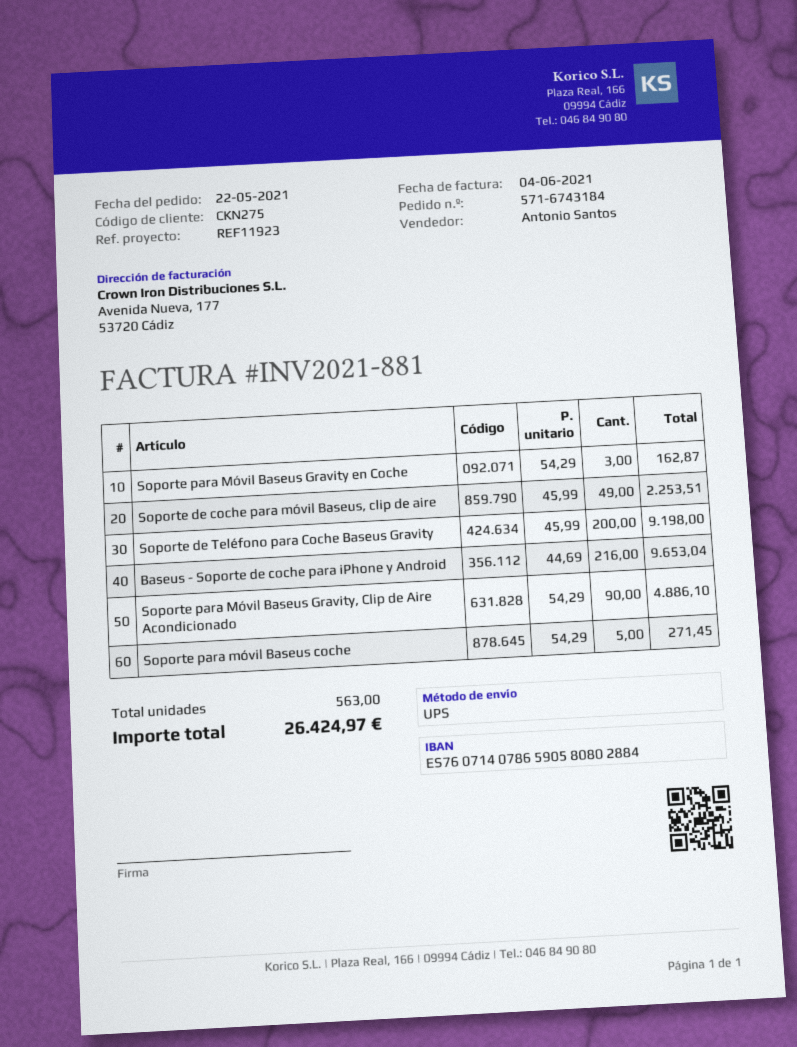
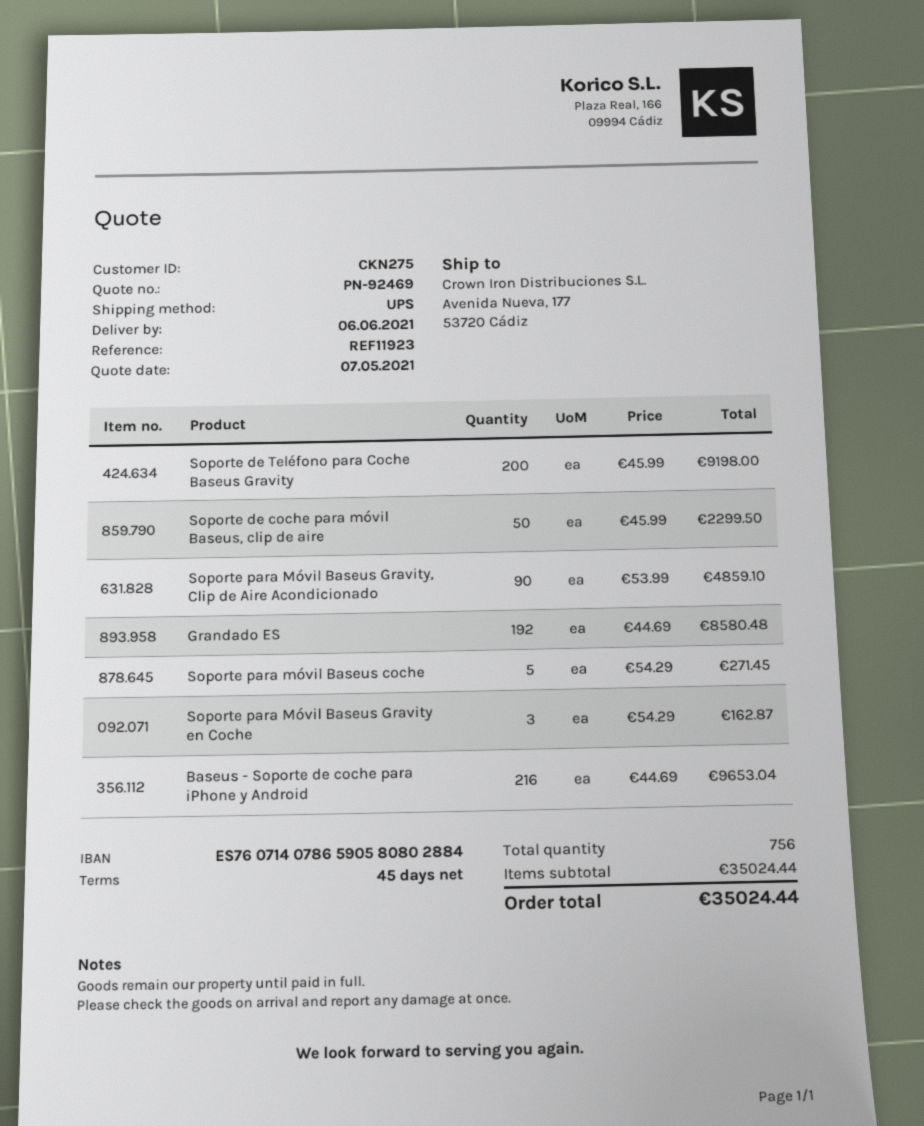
Soporte de coche para móvil Baseus, clip de aire: 49 x 45.99 = 2253.51 -> 50 x 45.99 = 2299.50
Soporte para Móvil Baseus Gravity, Clip de Aire Acondicionado: 90 x 54.29 = 4886.10 -> 90 x 53.99 = 4859.10
Grandado ES: none -> 192 x 44.69 = 8580.48
total quantity: 563 -> 756
total: 26424.97 -> 35024.44

